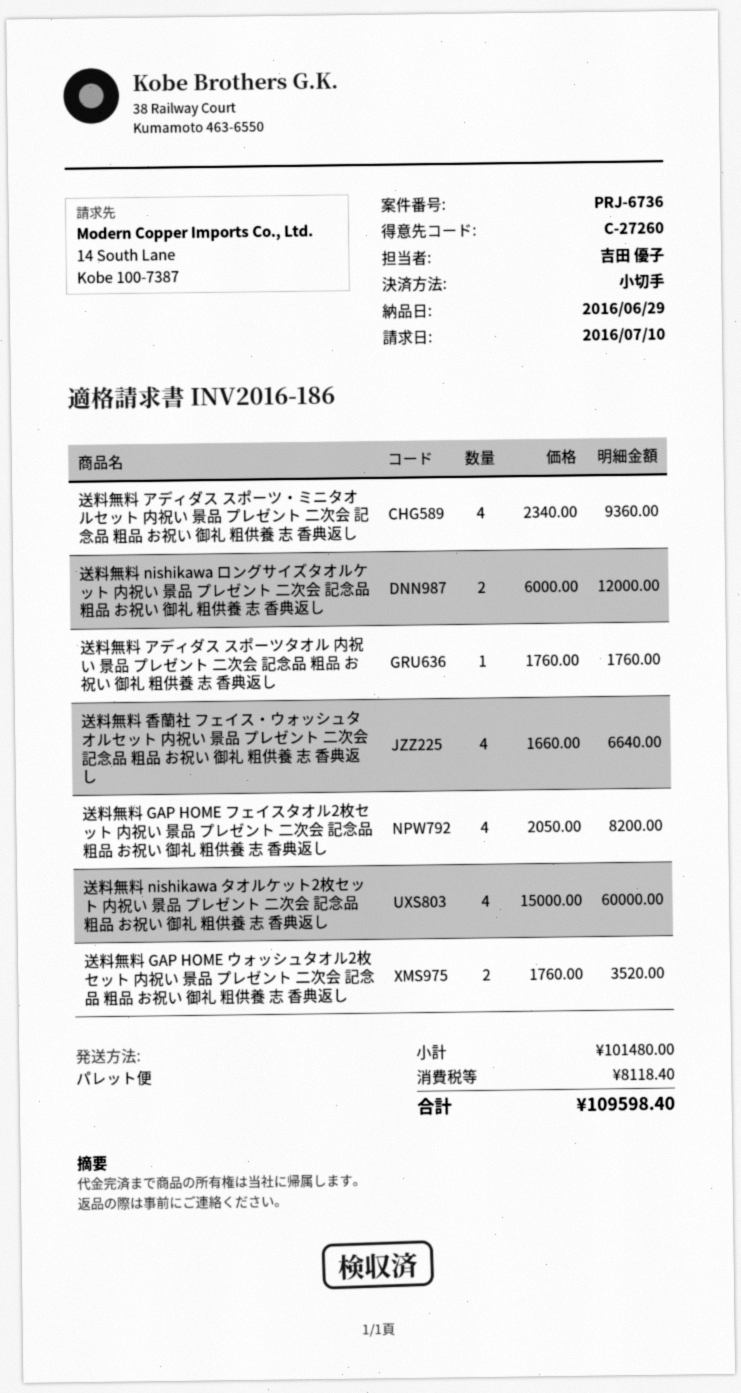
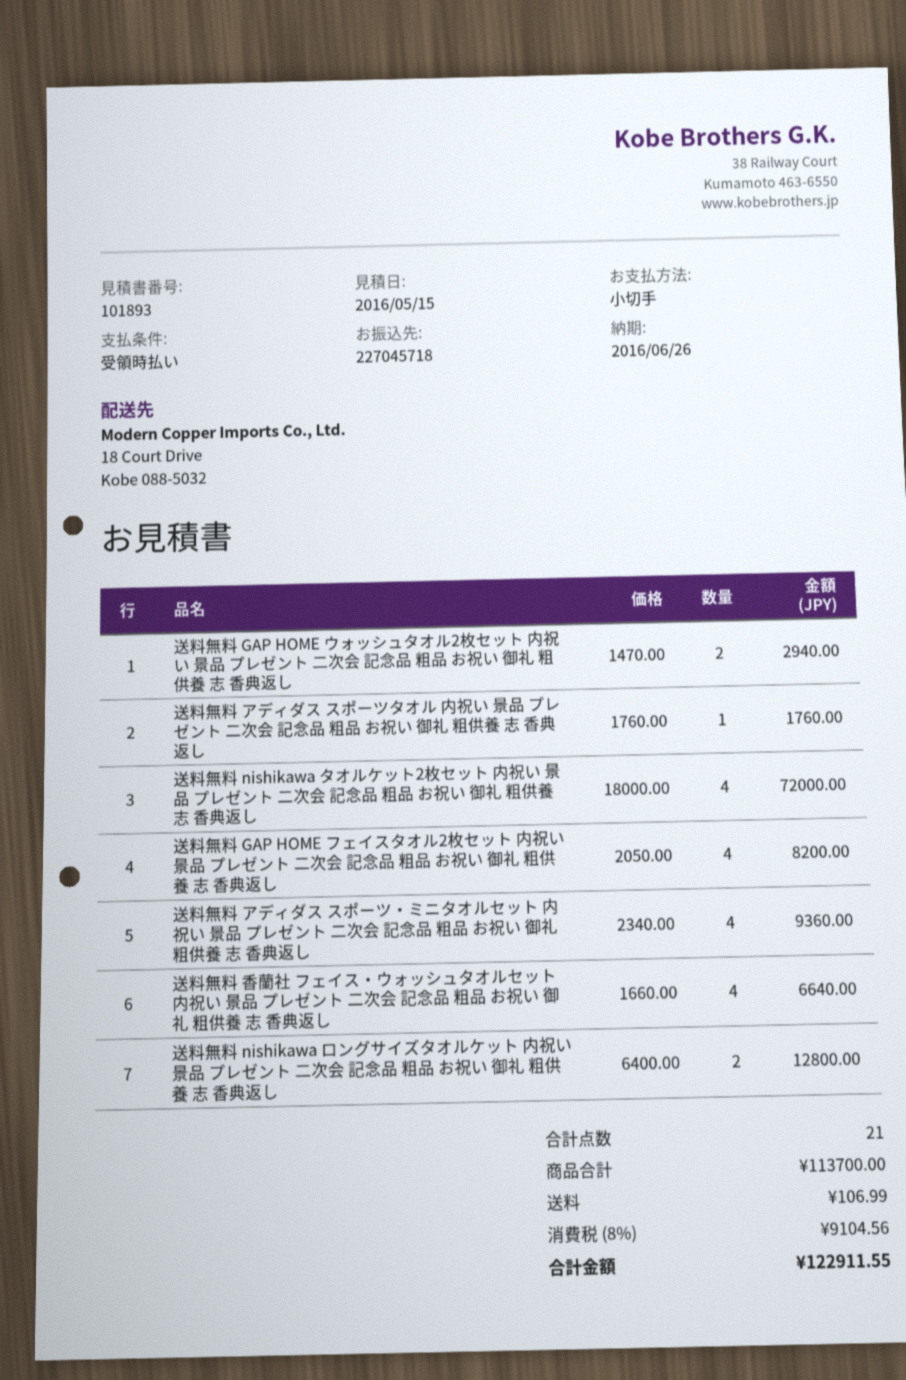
delivery date: 2016-06-29 -> 2016-06-26
送料無料 nishikawa ロングサイズタオルケット 内祝い 景品 プレゼント 二次会 記念品 粗品 お祝い 御礼 粗供養 志 香典返し: 2 x 6000.00 = 12000.00 -> 2 x 6400.00 = 12800.00
送料無料 nishikawa タオルケット2枚セット 内祝い 景品 プレゼント 二次会 記念品 粗品 お祝い 御礼 粗供養 志 香典返し: 4 x 15000.00 = 60000.00 -> 4 x 18000.00 = 72000.00
送料無料 GAP HOME ウォッシュタオル2枚セット 内祝い 景品 プレゼント 二次会 記念品 粗品 お祝い 御礼 粗供養 志 香典返し: 2 x 1760.00 = 3520.00 -> 2 x 1470.00 = 2940.00
subtotal: 101480.00 -> 113700.00
shipping: none -> 106.99
tax: 8118.40 -> 9104.56
total: 109598.40 -> 122911.55

